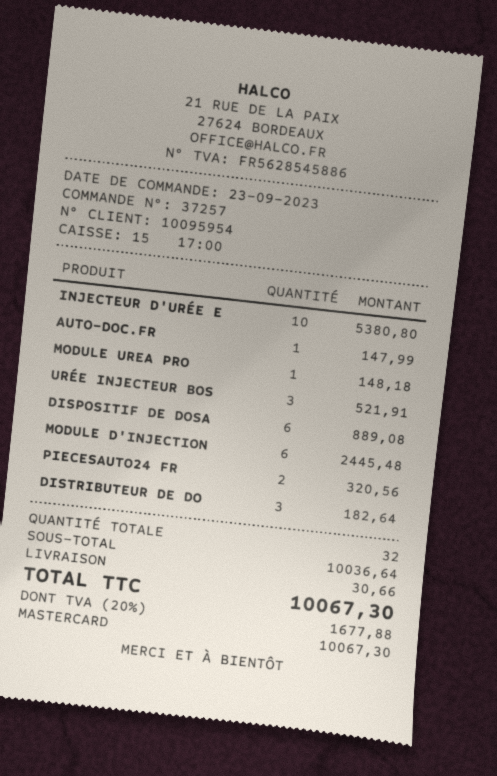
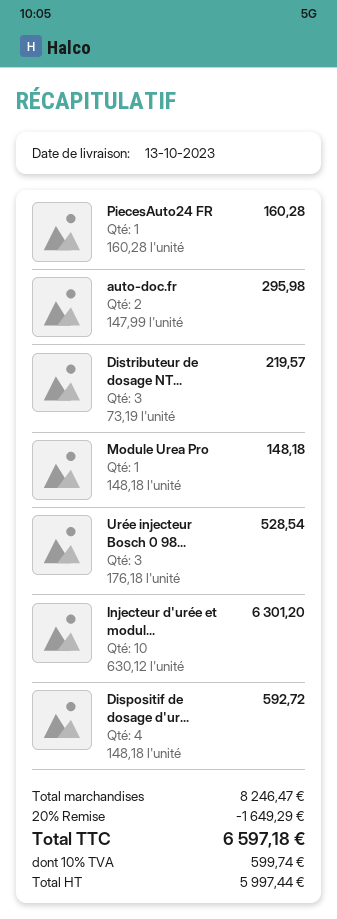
INJECTEUR D'URÉE E: 10 for 5380.80 -> 10 for 6301.20
AUTO-DOC.FR: 1 for 147.99 -> 2 for 295.98
URÉE INJECTEUR BOS: 3 for 521.91 -> 3 for 528.54
DISPOSITIF DE DOSA: 6 for 889.08 -> 4 for 592.72
MODULE D'INJECTION: 6 for 2445.48 -> none
PIECESAUTO24 FR: 2 for 320.56 -> 1 for 160.28
DISTRIBUTEUR DE DO: 3 for 182.64 -> 3 for 219.57
subtotal: 10036.64 -> 8246.47
discount: none -> 20% = 1649.29
shipping: 30.66 -> none
tax: 20% = 1677.88 -> 10% = 599.74
total: 10067.30 -> 6597.18

